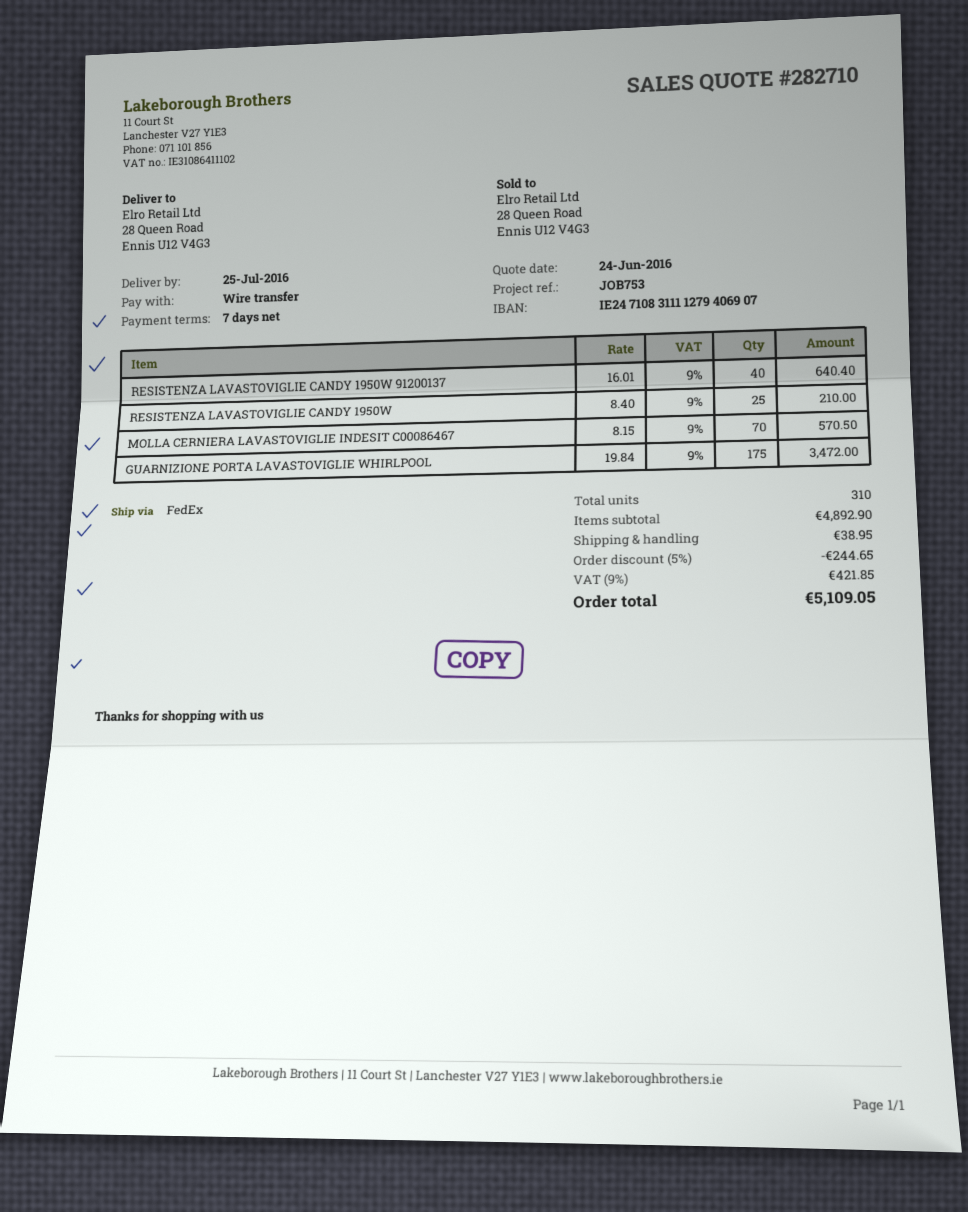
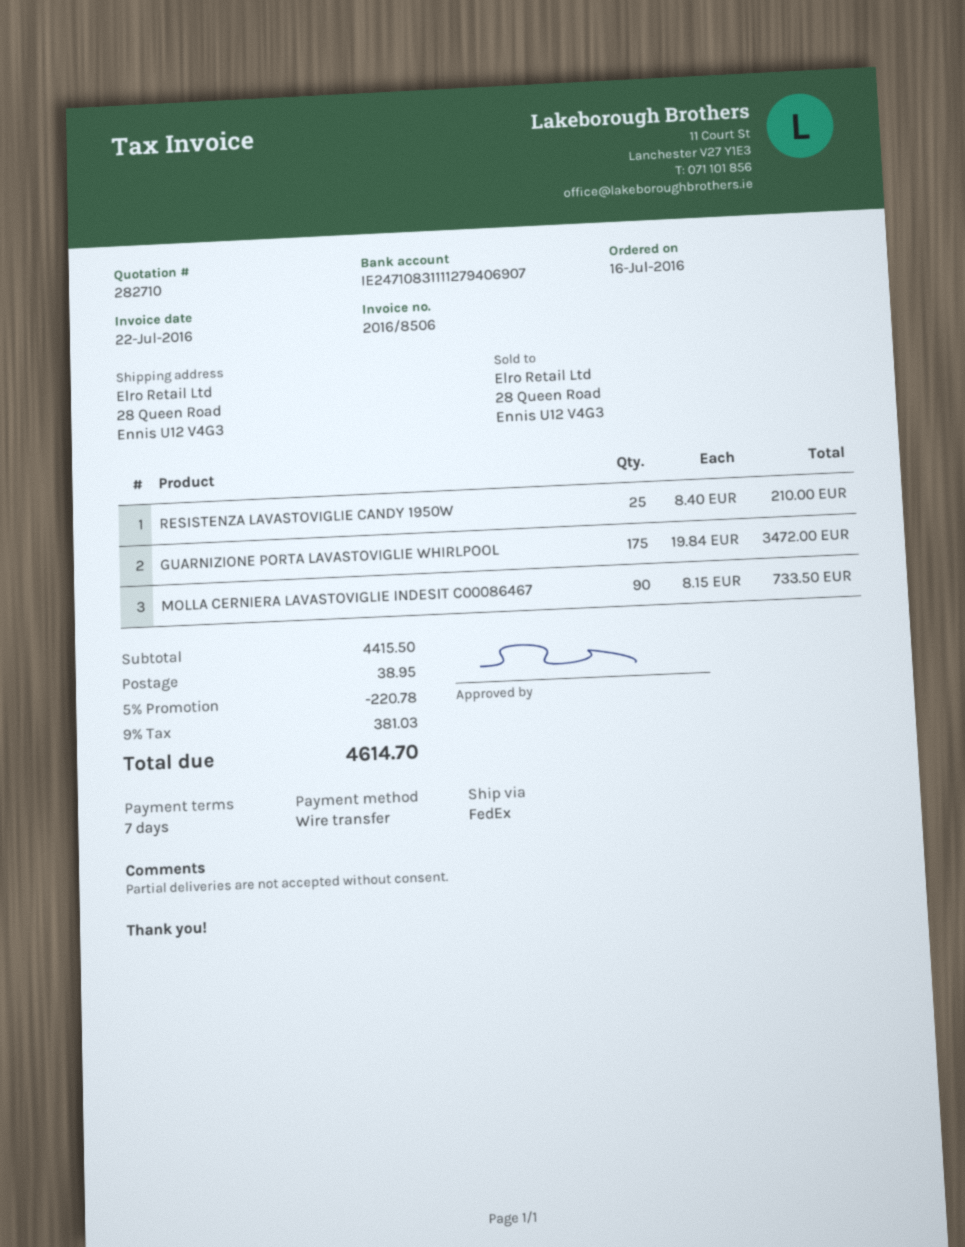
RESISTENZA LAVASTOVIGLIE CANDY 1950W 91200137: 40 x 16.01 = 640.40 -> none
MOLLA CERNIERA LAVASTOVIGLIE INDESIT C00086467: 70 x 8.15 = 570.50 -> 90 x 8.15 = 733.50
subtotal: 4892.90 -> 4415.50
discount: 5% = 244.65 -> 5% = 220.78
tax: 9% = 421.85 -> 9% = 381.03
total: 5109.05 -> 4614.70

